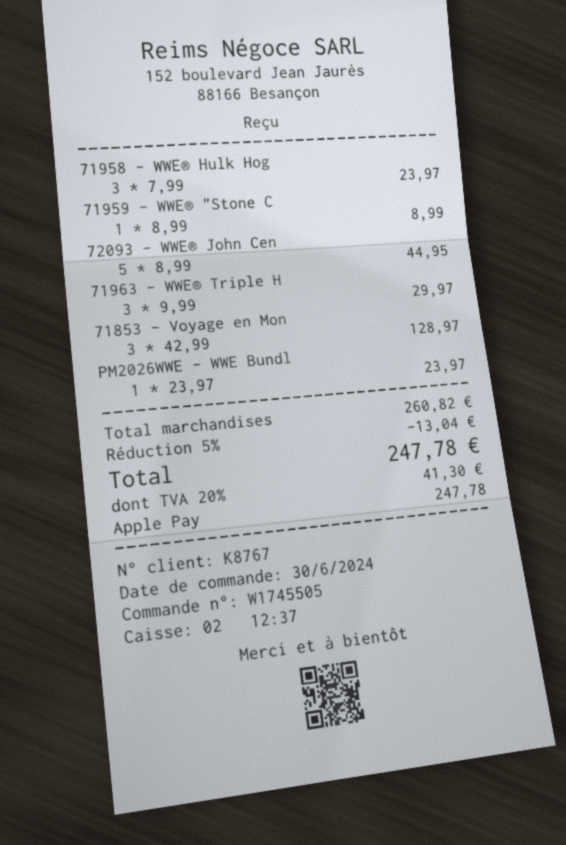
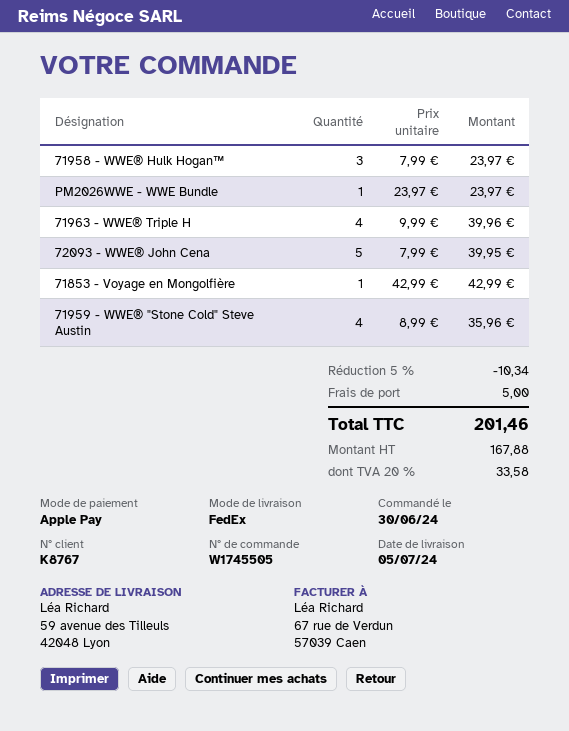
71959 - WWE® "Stone C: 1 x 8.99 = 8.99 -> 4 x 8.99 = 35.96
72093 - WWE® John Cen: 5 x 8.99 = 44.95 -> 5 x 7.99 = 39.95
71963 - WWE® Triple H: 3 x 9.99 = 29.97 -> 4 x 9.99 = 39.96
71853 - Voyage en Mon: 3 x 42.99 = 128.97 -> 1 x 42.99 = 42.99
discount: 5% = 13.04 -> 5% = 10.34
shipping: none -> 5.00
tax: 20% = 41.30 -> 20% = 33.58
total: 247.78 -> 201.46

